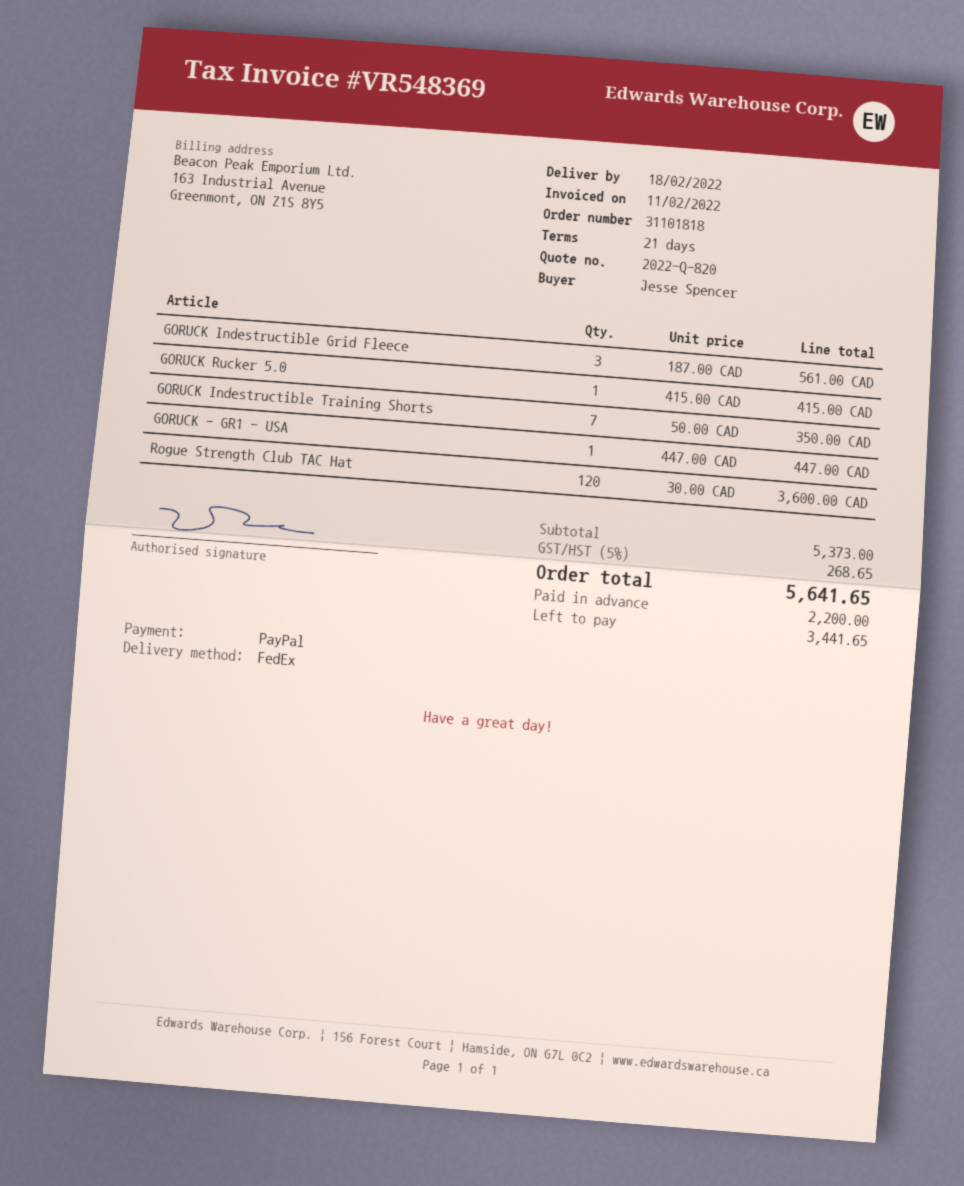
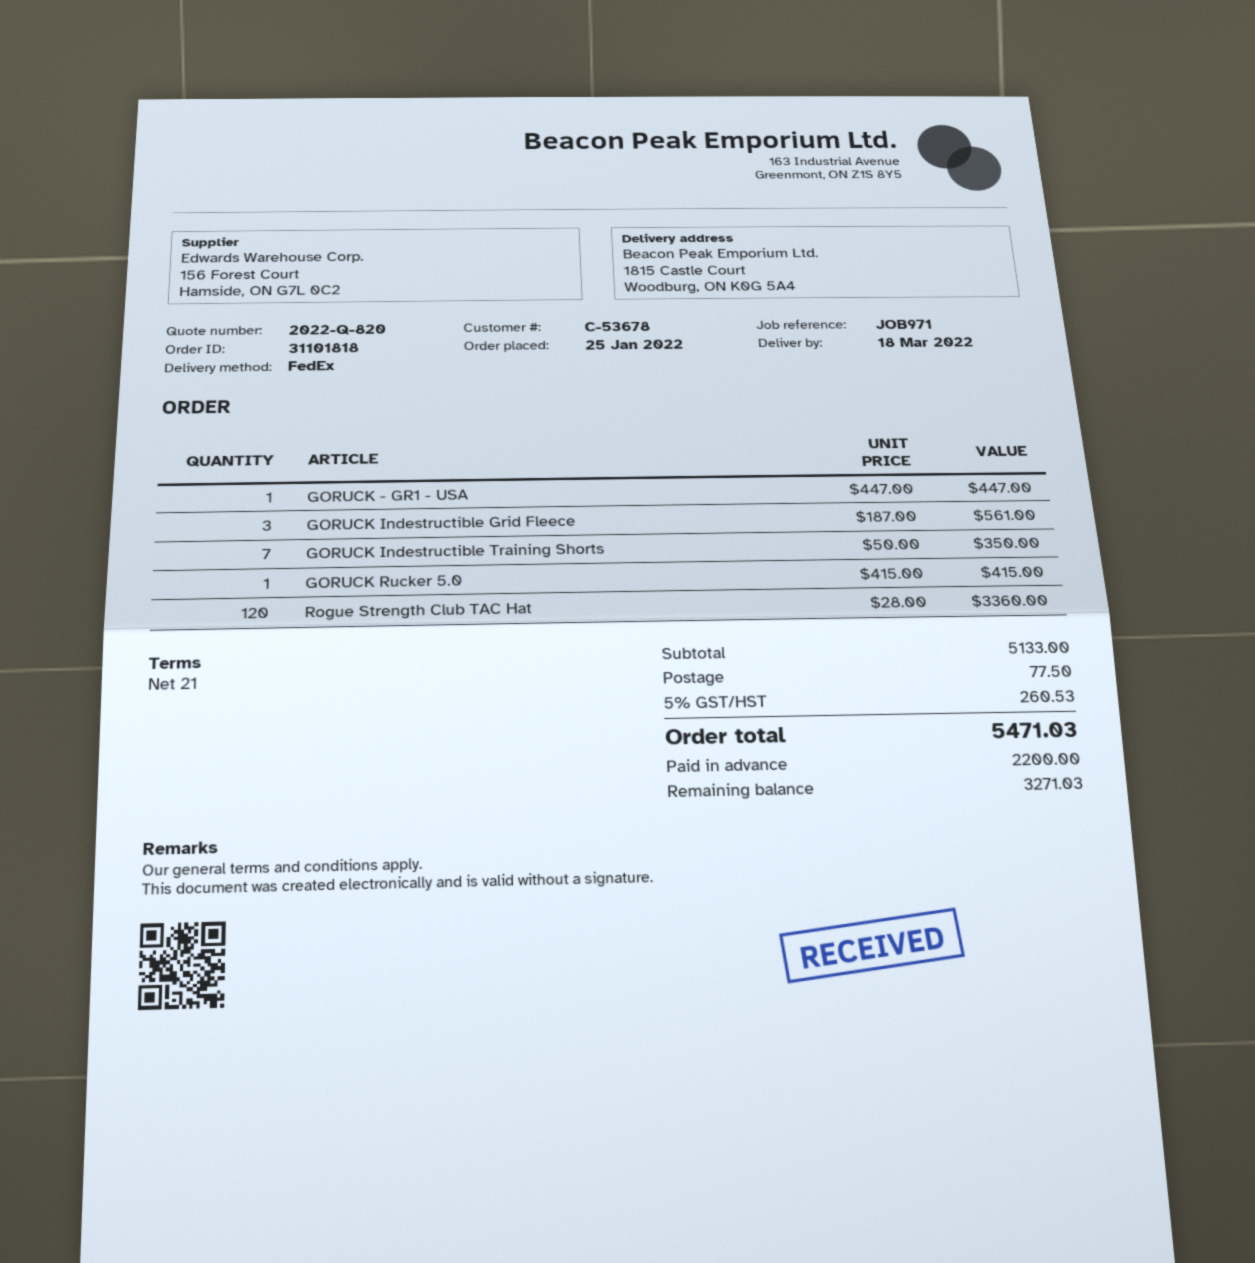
delivery date: 2022-02-18 -> 2022-03-18
Rogue Strength Club TAC Hat: 120 x 30.00 = 3600.00 -> 120 x 28.00 = 3360.00
subtotal: 5373.00 -> 5133.00
shipping: none -> 77.50
tax: 5% = 268.65 -> 5% = 260.53
total: 5641.65 -> 5471.03
balance: 3441.65 -> 3271.03

